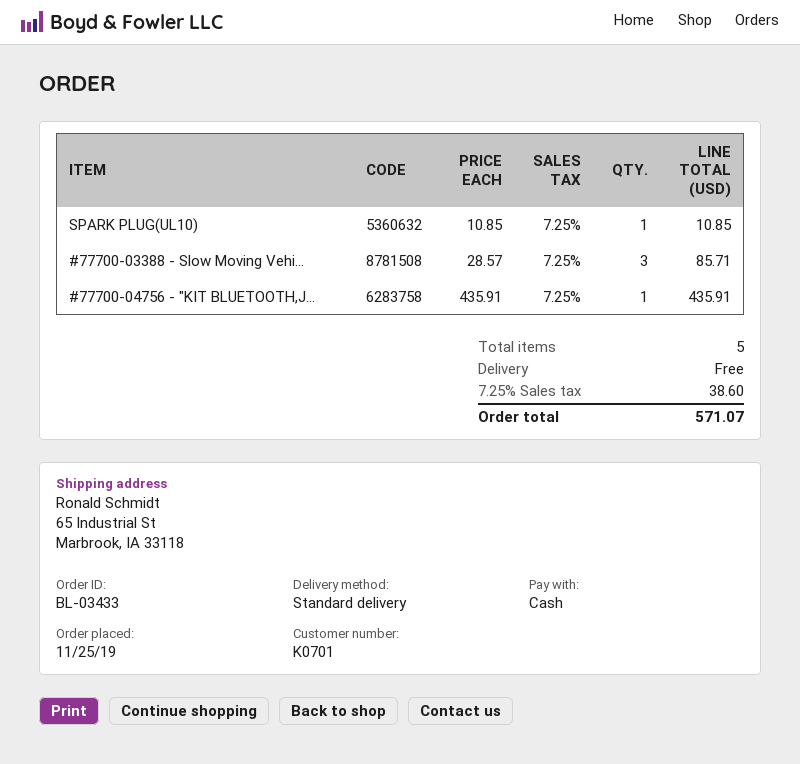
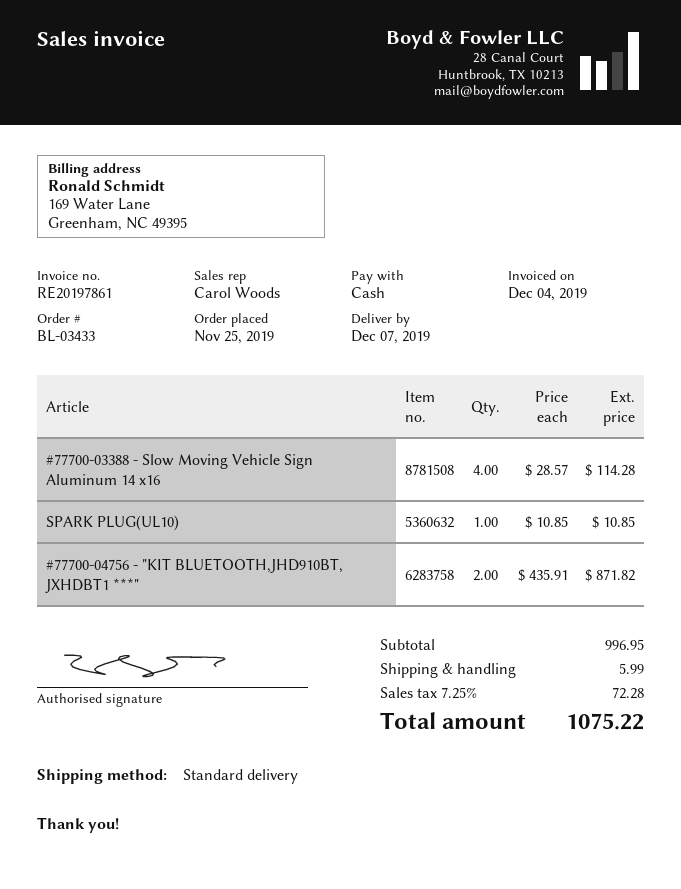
#77700-03388 - Slow Moving Vehi...: 3 x 28.57 = 85.71 -> 4 x 28.57 = 114.28
#77700-04756 - "KIT BLUETOOTH,J...: 1 x 435.91 = 435.91 -> 2 x 435.91 = 871.82
shipping: 0.00 -> 5.99
tax: 7.25% = 38.60 -> 7.25% = 72.28
total: 571.07 -> 1075.22

